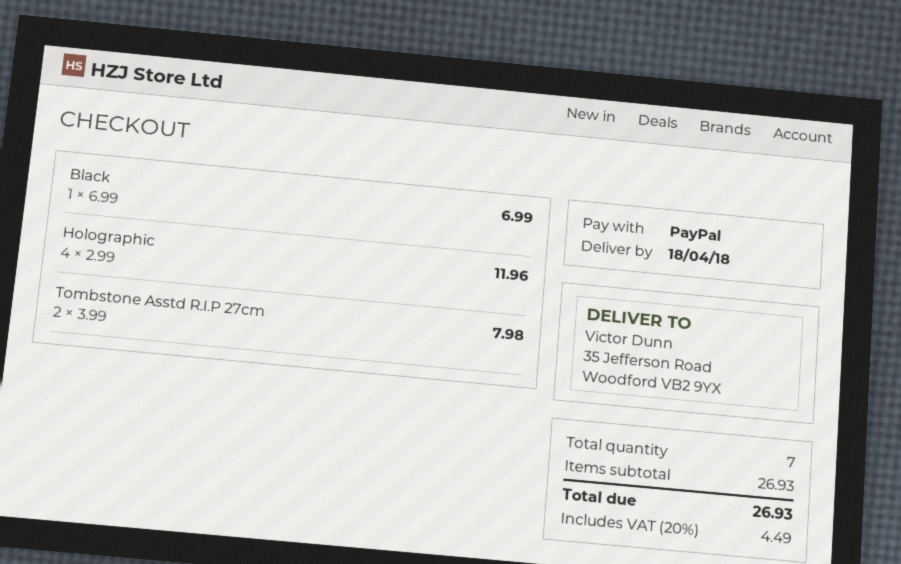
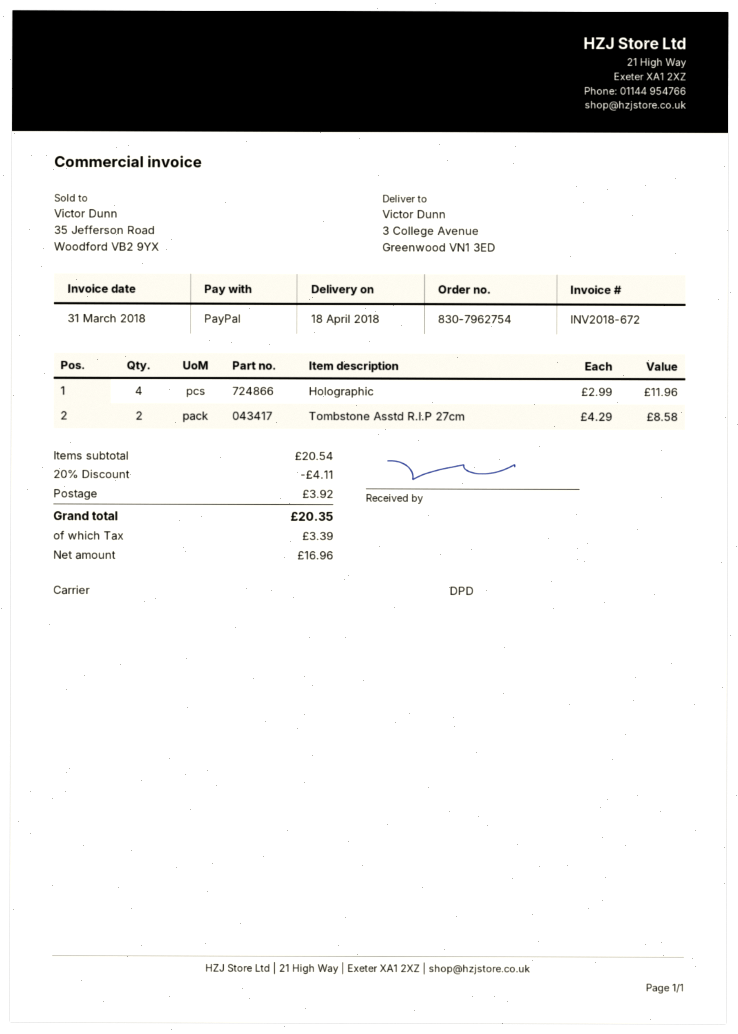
ship to: 35 Jefferson Road, Woodford VB2 9YX -> 3 College Avenue, Greenwood VN1 3ED
Black: 1 x 6.99 = 6.99 -> none
Tombstone Asstd R.I.P 27cm: 2 x 3.99 = 7.98 -> 2 x 4.29 = 8.58
subtotal: 26.93 -> 20.54
discount: none -> 20% = 4.11
shipping: none -> 3.92
tax: 4.49 -> 3.39
total: 26.93 -> 20.35

